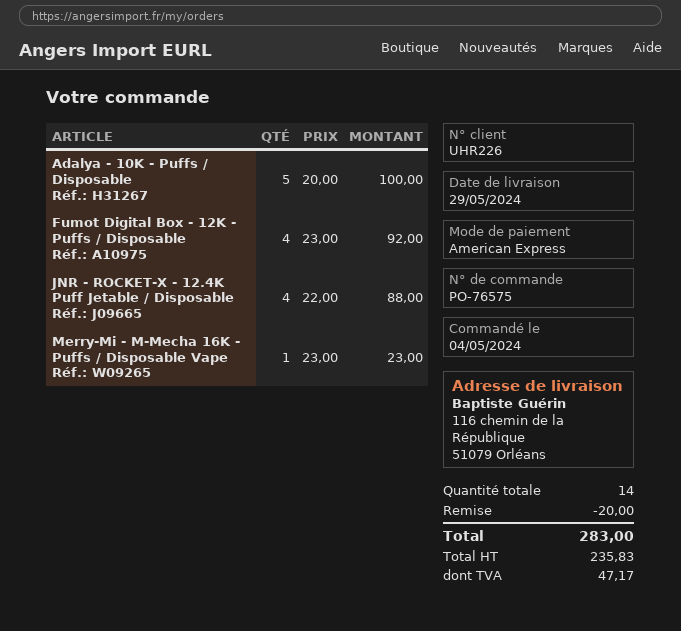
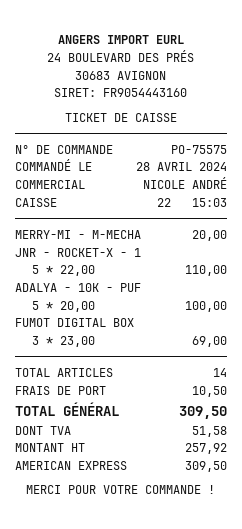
order number: PO-76575 -> PO-75575
order date: 2024-05-04 -> 2024-04-28
Fumot Digital Box - 12K - Puffs / Disposable: 4 x 23.00 = 92.00 -> 3 x 23.00 = 69.00
JNR - ROCKET-X - 12.4K Puff Jetable / Disposable: 4 x 22.00 = 88.00 -> 5 x 22.00 = 110.00
Merry-Mi - M-Mecha 16K - Puffs / Disposable Vape: 1 x 23.00 = 23.00 -> 1 x 20.00 = 20.00
discount: 20.00 -> none
shipping: none -> 10.50
net: 235.83 -> 257.92
tax: 47.17 -> 51.58
total: 283.00 -> 309.50

